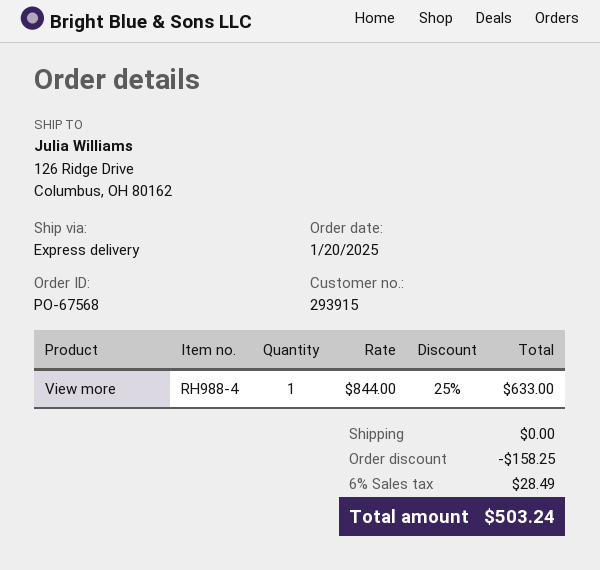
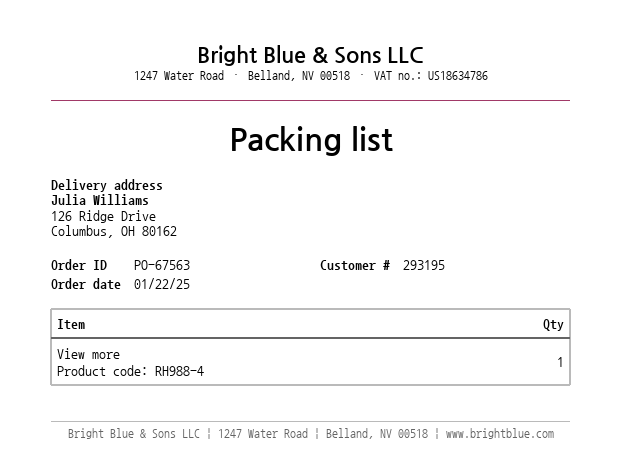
order number: PO-67568 -> PO-67563
order date: 2025-01-20 -> 2025-01-22
customer number: 293915 -> 293195

